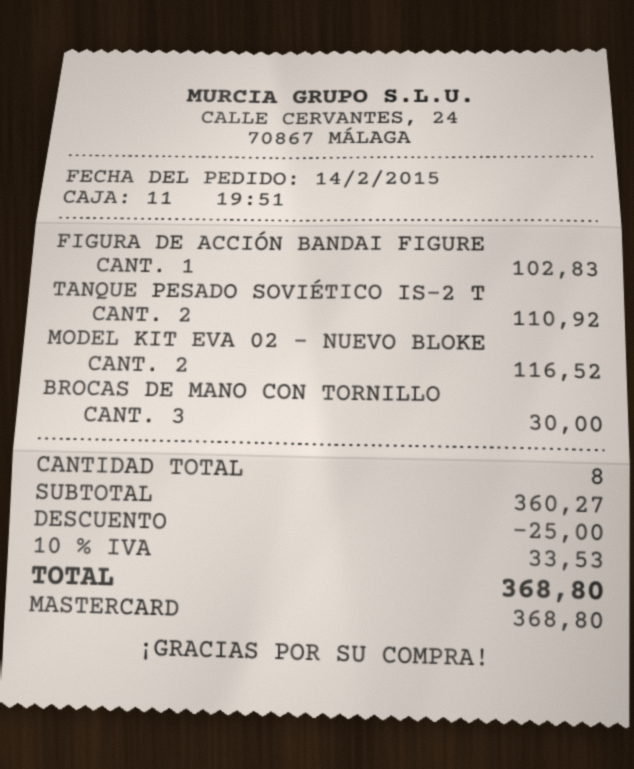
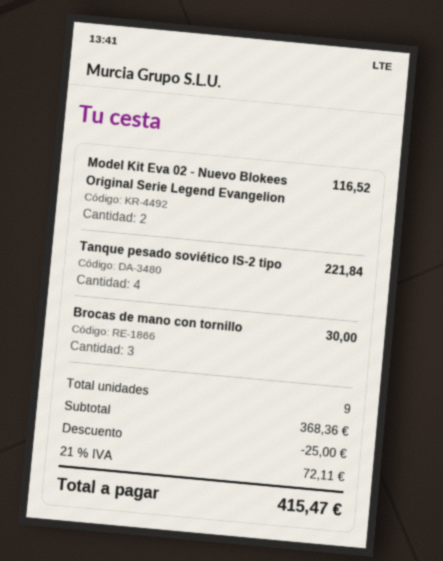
FIGURA DE ACCIÓN BANDAI FIGURE: 1 for 102.83 -> none
TANQUE PESADO SOVIÉTICO IS-2 T: 2 for 110.92 -> 4 for 221.84
total quantity: 8 -> 9
subtotal: 360.27 -> 368.36
tax: 10% = 33.53 -> 21% = 72.11
total: 368.80 -> 415.47

